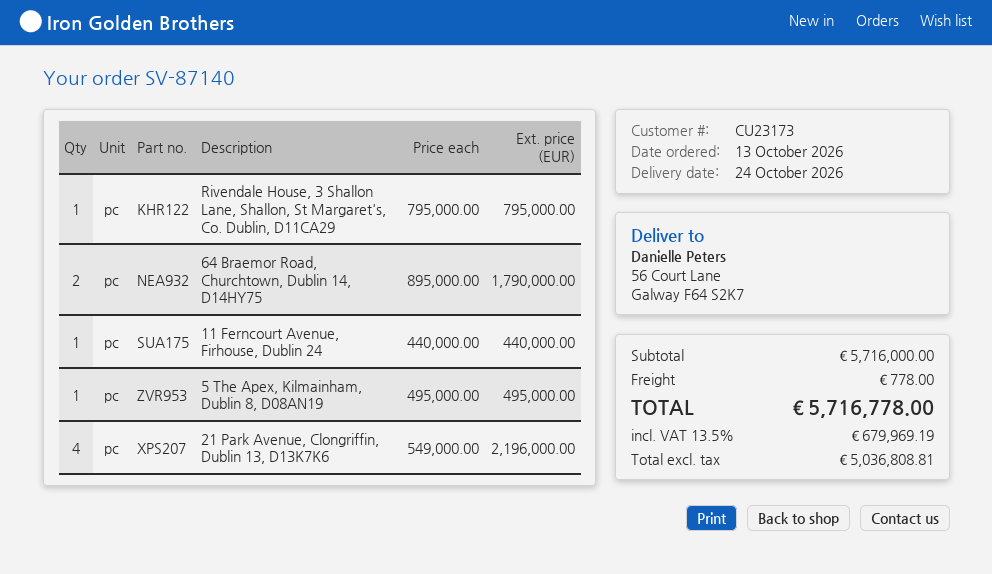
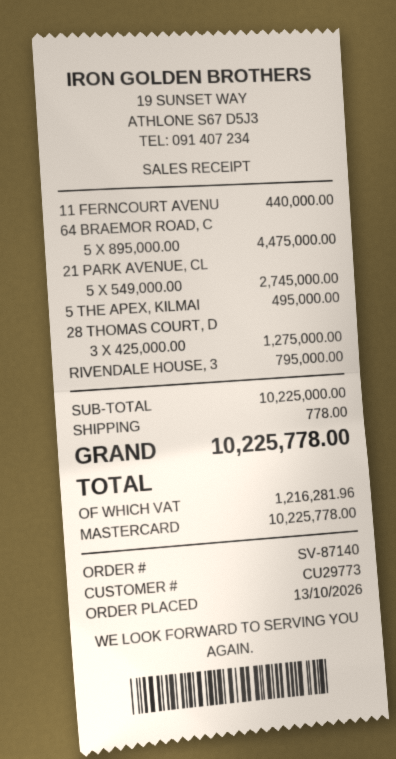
customer number: CU23173 -> CU29773
64 Braemor Road, Churchtown, Dublin 14, D14HY75: 2 x 895000.00 = 1790000.00 -> 5 x 895000.00 = 4475000.00
21 Park Avenue, Clongriffin, Dublin 13, D13K7K6: 4 x 549000.00 = 2196000.00 -> 5 x 549000.00 = 2745000.00
28 THOMAS COURT, D: none -> 3 x 425000.00 = 1275000.00
subtotal: 5716000.00 -> 10225000.00
tax: 679969.19 -> 1216281.96
total: 5716778.00 -> 10225778.00

